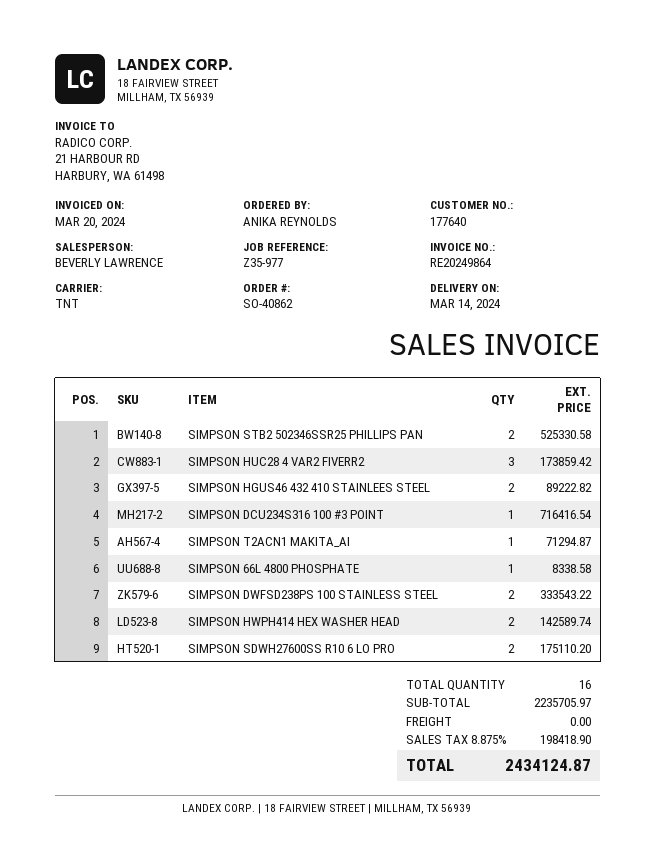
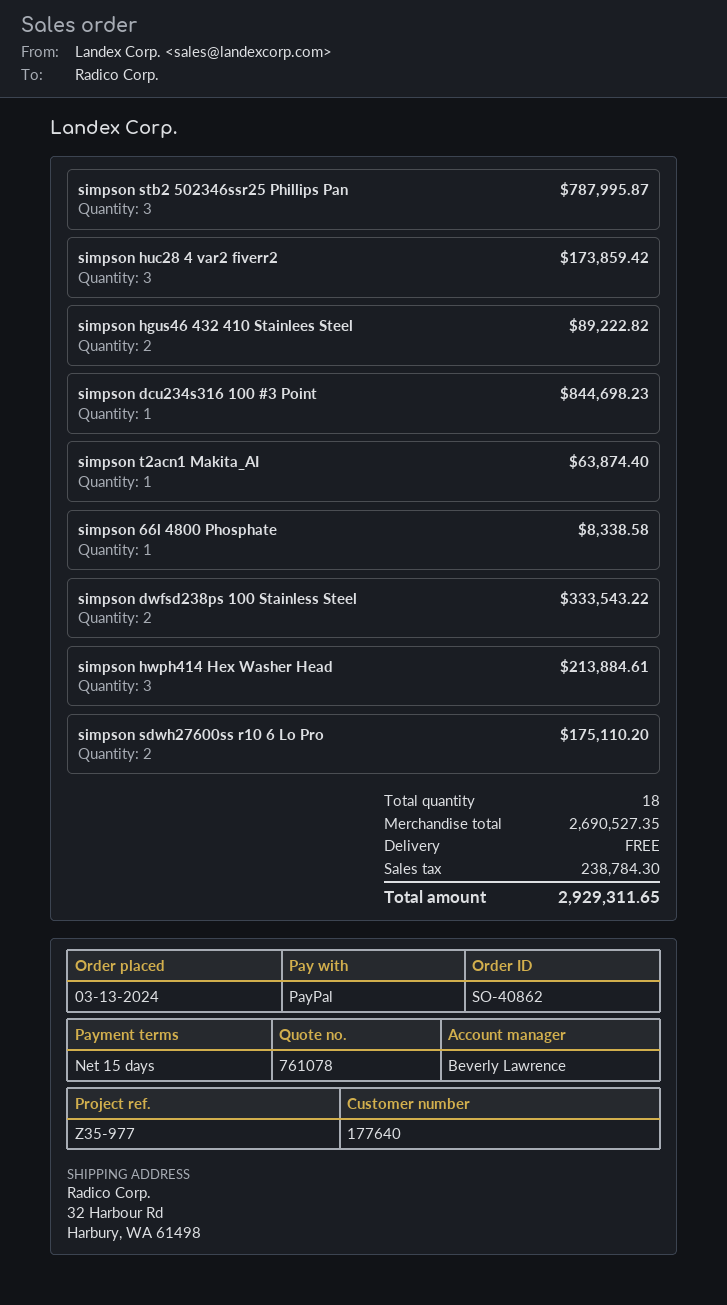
SIMPSON STB2 502346SSR25 PHILLIPS PAN: 2 for 525330.58 -> 3 for 787995.87
SIMPSON DCU234S316 100 #3 POINT: 1 for 716416.54 -> 1 for 844698.23
SIMPSON T2ACN1 MAKITA_AI: 1 for 71294.87 -> 1 for 63874.40
SIMPSON HWPH414 HEX WASHER HEAD: 2 for 142589.74 -> 3 for 213884.61
total quantity: 16 -> 18
subtotal: 2235705.97 -> 2690527.35
tax: 198418.90 -> 238784.30
total: 2434124.87 -> 2929311.65

